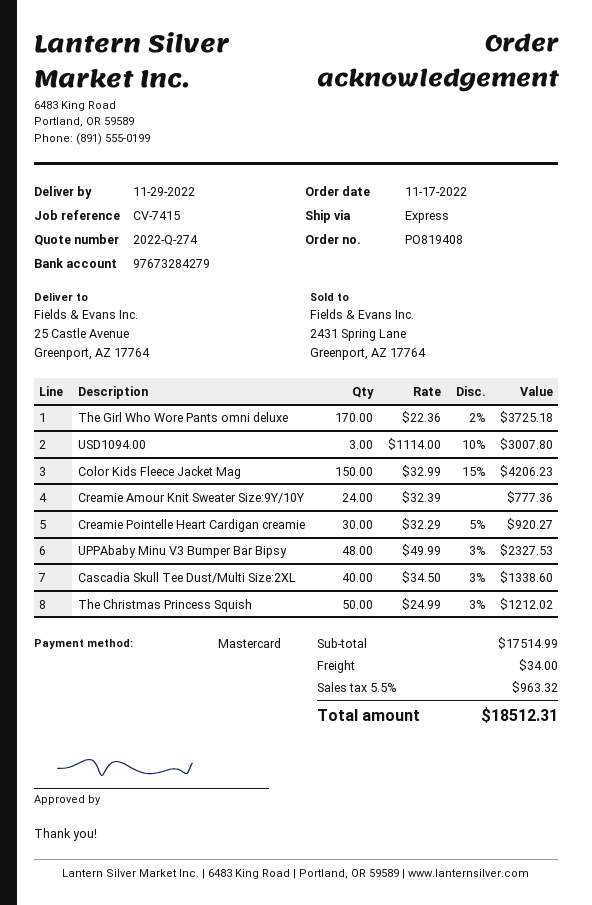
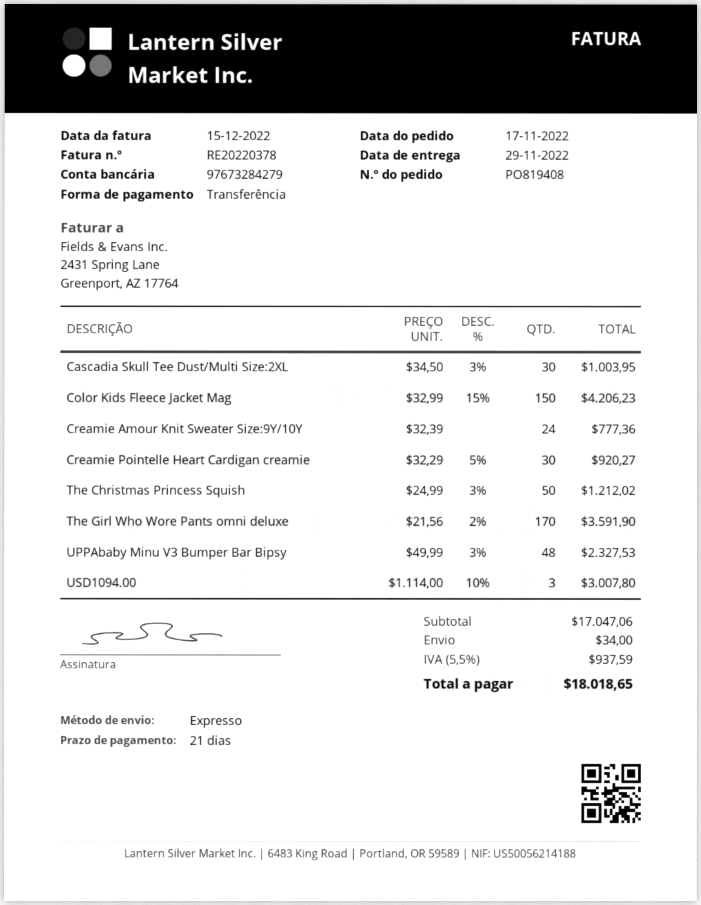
payment method: Mastercard -> bank transfer
The Girl Who Wore Pants omni deluxe: 170 x 22.36 - 2% = 3725.18 -> 170 x 21.56 - 2% = 3591.90
Cascadia Skull Tee Dust/Multi Size:2XL: 40 x 34.50 - 3% = 1338.60 -> 30 x 34.50 - 3% = 1003.95
subtotal: 17514.99 -> 17047.06
tax: 5.5% = 963.32 -> 5.5% = 937.59
total: 18512.31 -> 18018.65

